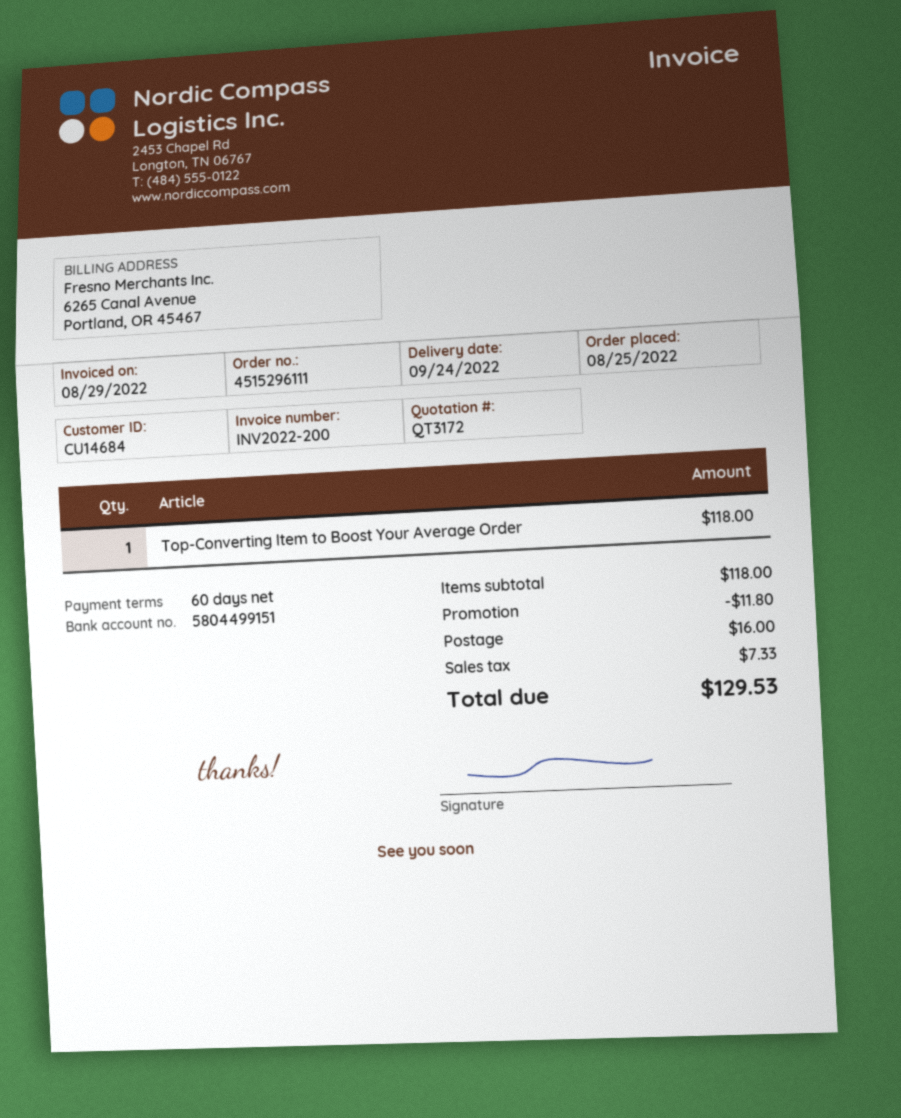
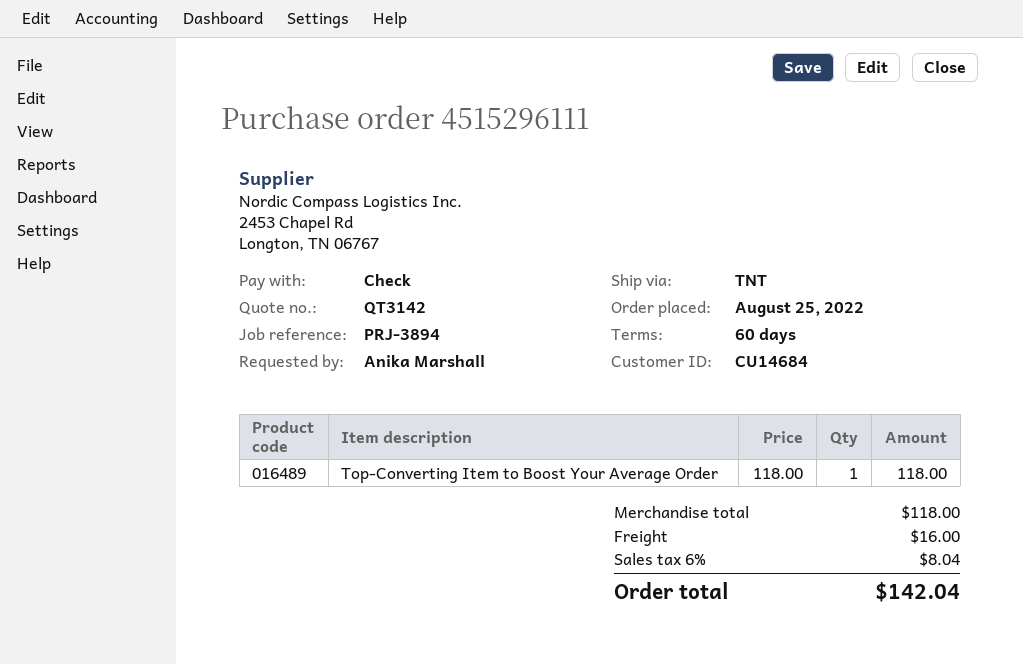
quote number: QT3172 -> QT3142
discount: 11.80 -> none
tax: 7.33 -> 8.04
total: 129.53 -> 142.04

